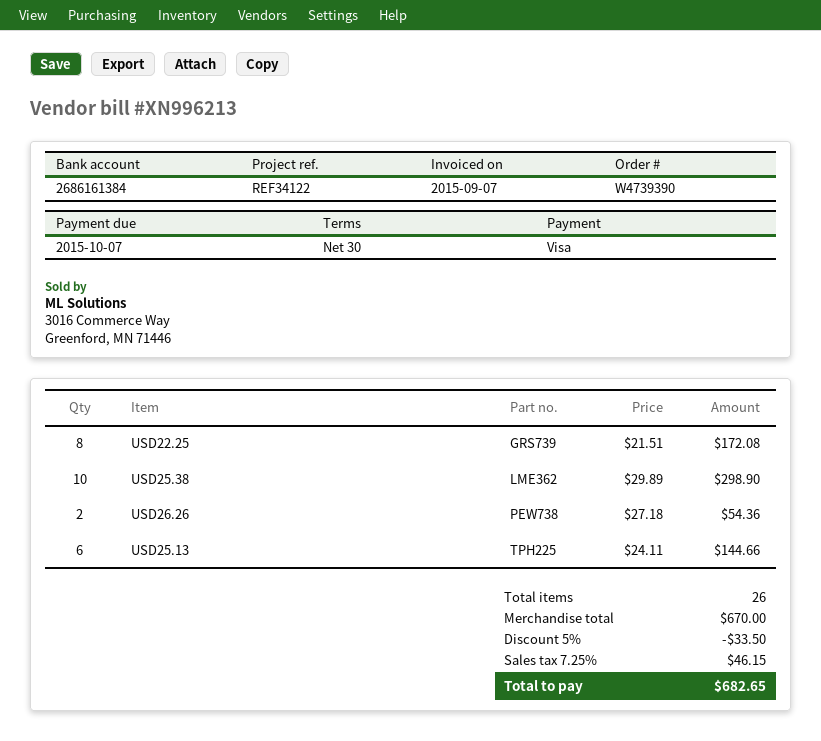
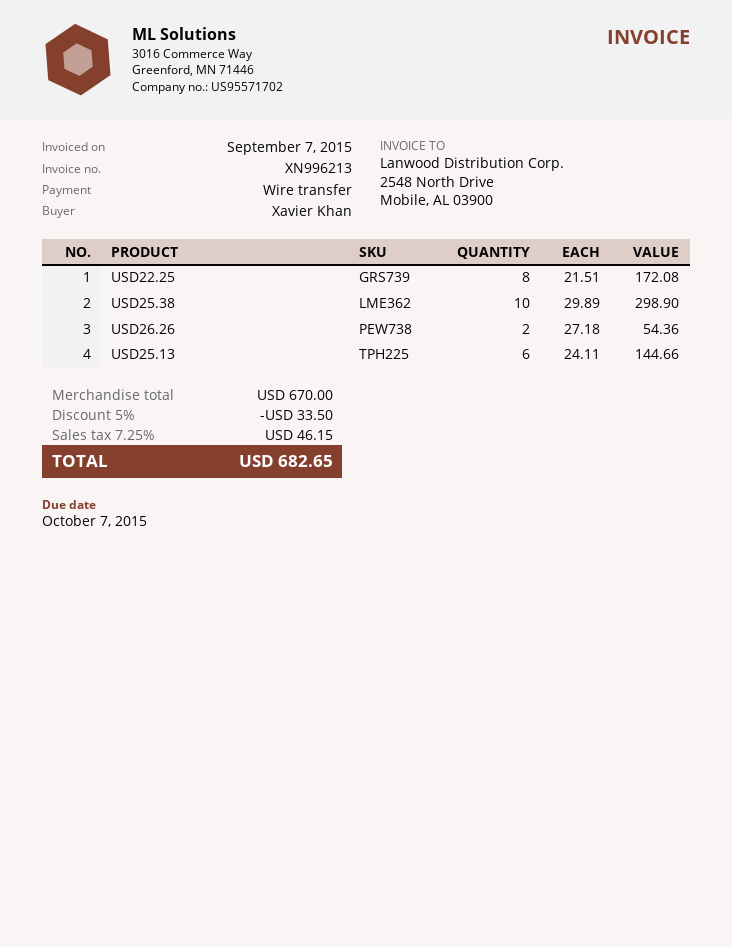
payment method: Visa -> bank transfer

